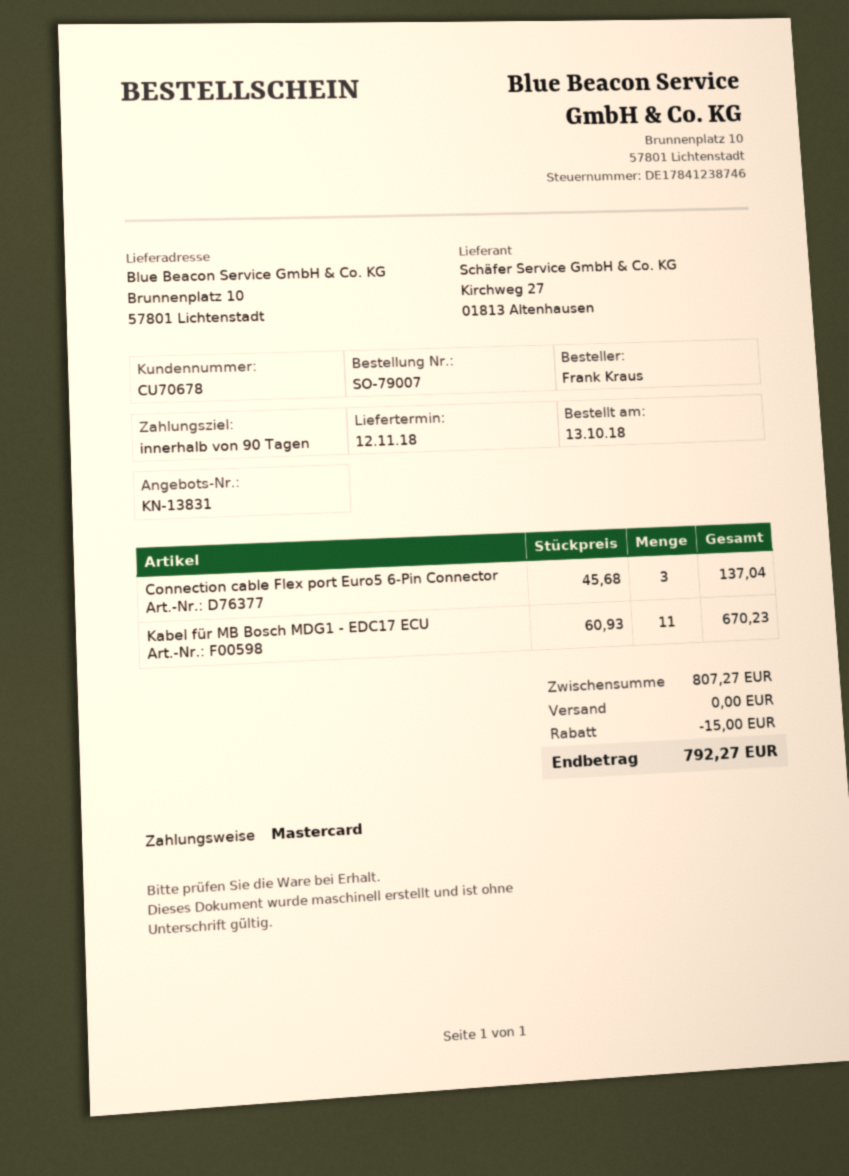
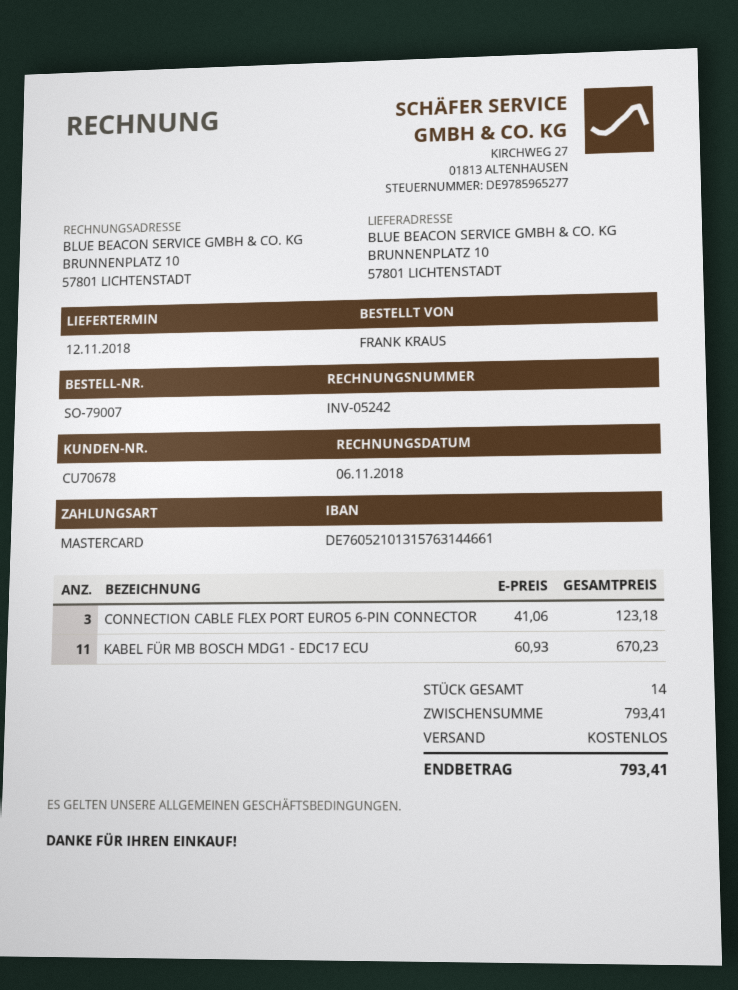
Connection cable Flex port Euro5 6-Pin Connector: 3 x 45.68 = 137.04 -> 3 x 41.06 = 123.18
subtotal: 807.27 -> 793.41
discount: 15.00 -> none
total: 792.27 -> 793.41

